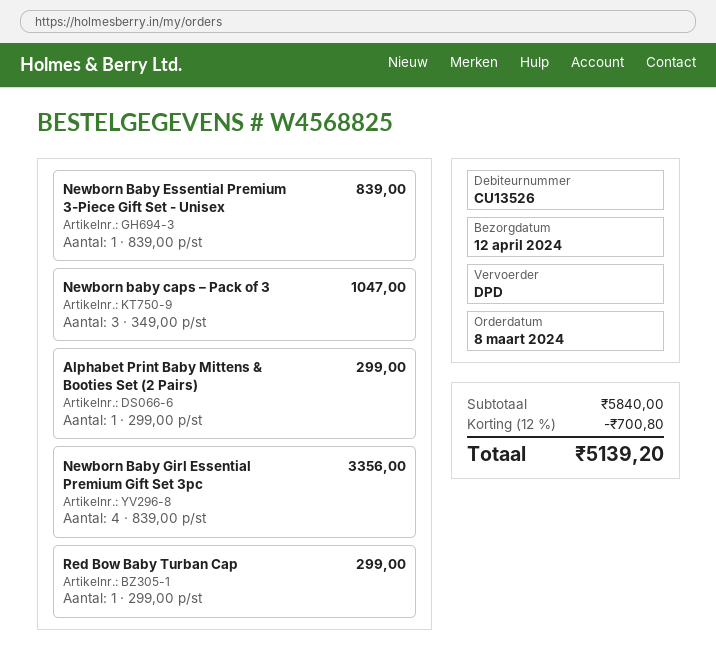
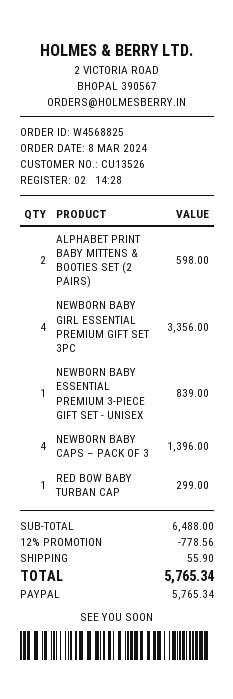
Newborn baby caps – Pack of 3: 3 for 1047.00 -> 4 for 1396.00
Alphabet Print Baby Mittens & Booties Set (2 Pairs): 1 for 299.00 -> 2 for 598.00
subtotal: 5840.00 -> 6488.00
discount: 12% = 700.80 -> 12% = 778.56
shipping: none -> 55.90
total: 5139.20 -> 5765.34

